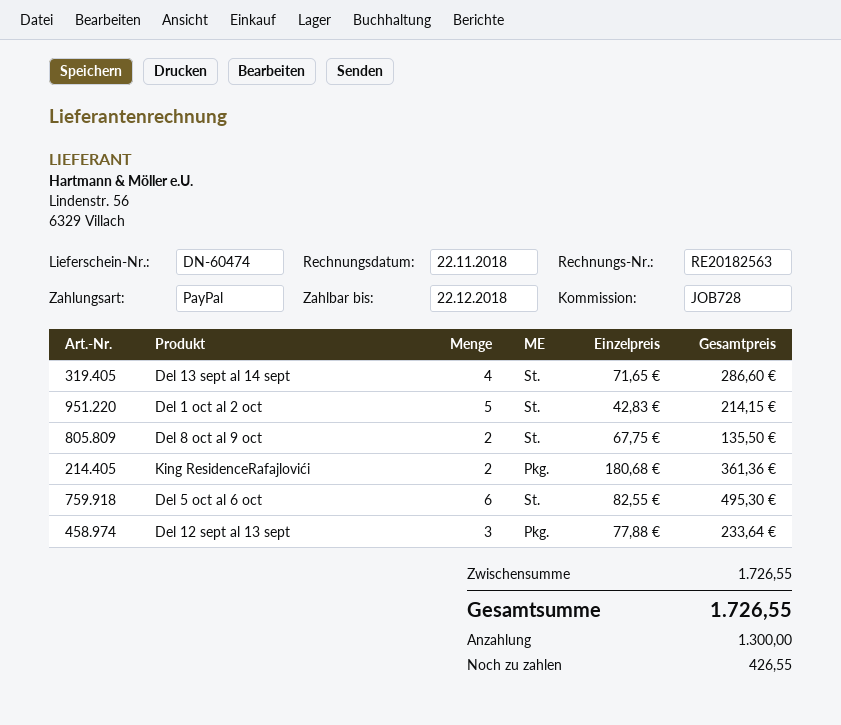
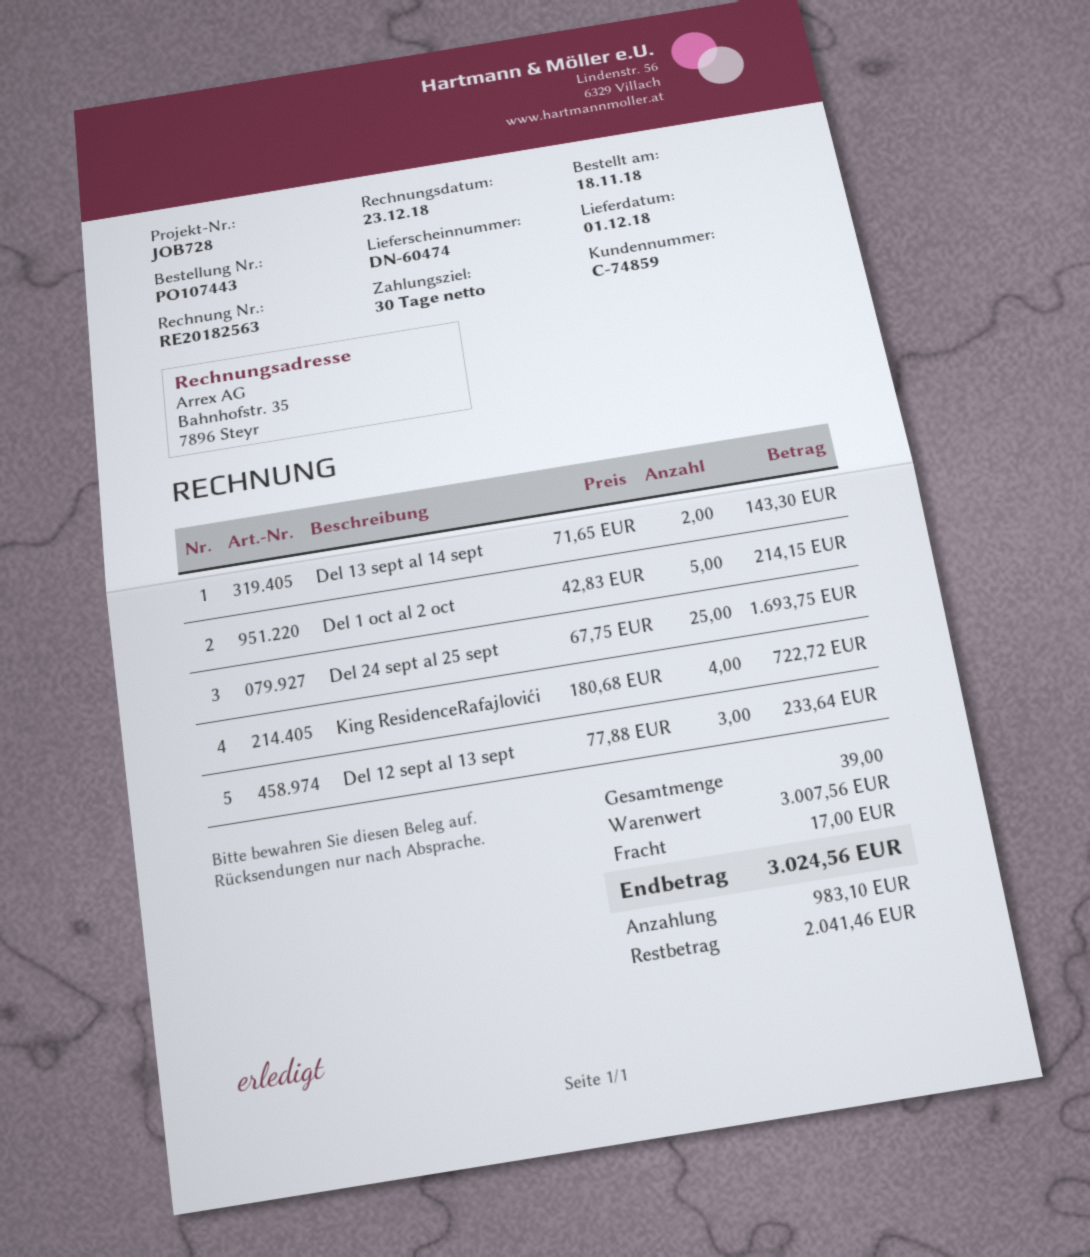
invoice date: 2018-11-22 -> 2018-12-23
Del 13 sept al 14 sept: 4 x 71.65 = 286.60 -> 2 x 71.65 = 143.30
Del 8 oct al 9 oct: 2 x 67.75 = 135.50 -> none
King ResidenceRafajlovići: 2 x 180.68 = 361.36 -> 4 x 180.68 = 722.72
Del 5 oct al 6 oct: 6 x 82.55 = 495.30 -> none
Del 24 sept al 25 sept: none -> 25 x 67.75 = 1693.75
subtotal: 1726.55 -> 3007.56
shipping: none -> 17.00
total: 1726.55 -> 3024.56
deposit: 1300.00 -> 983.10
balance: 426.55 -> 2041.46

